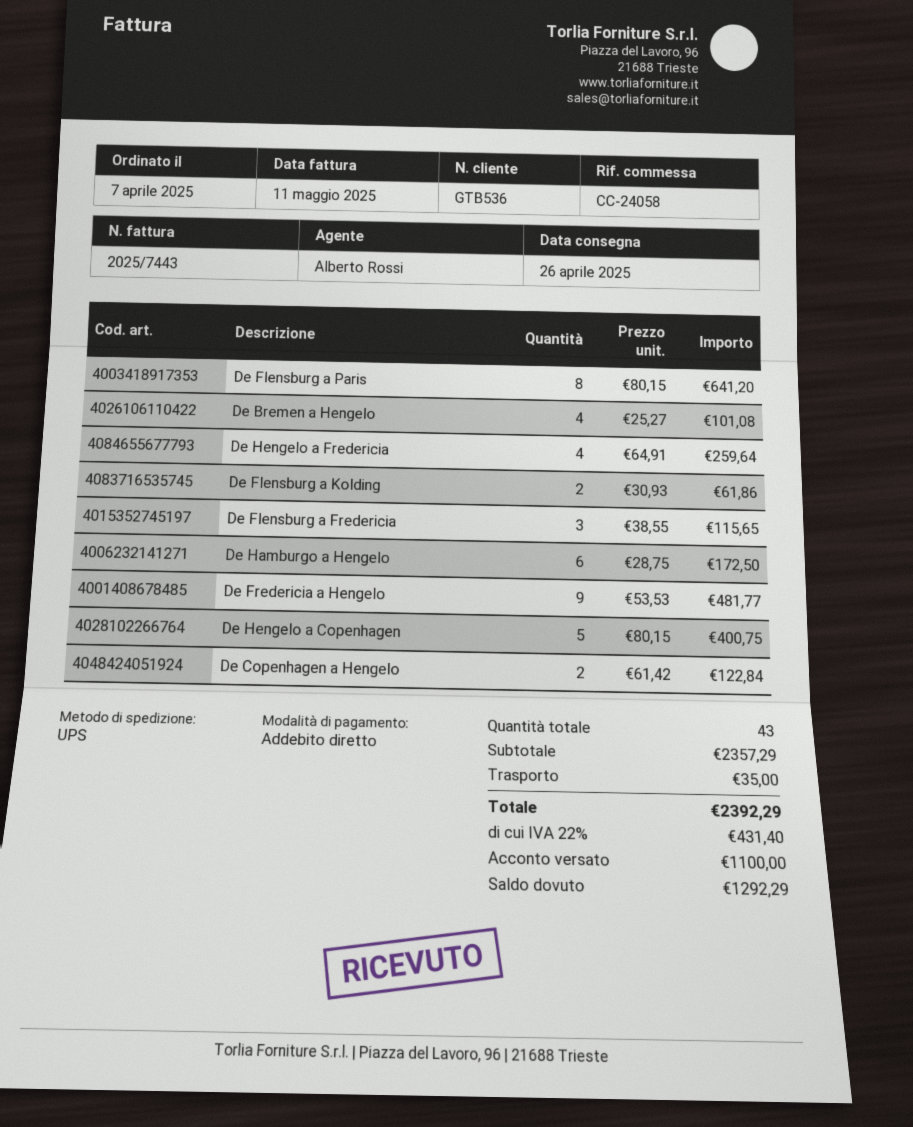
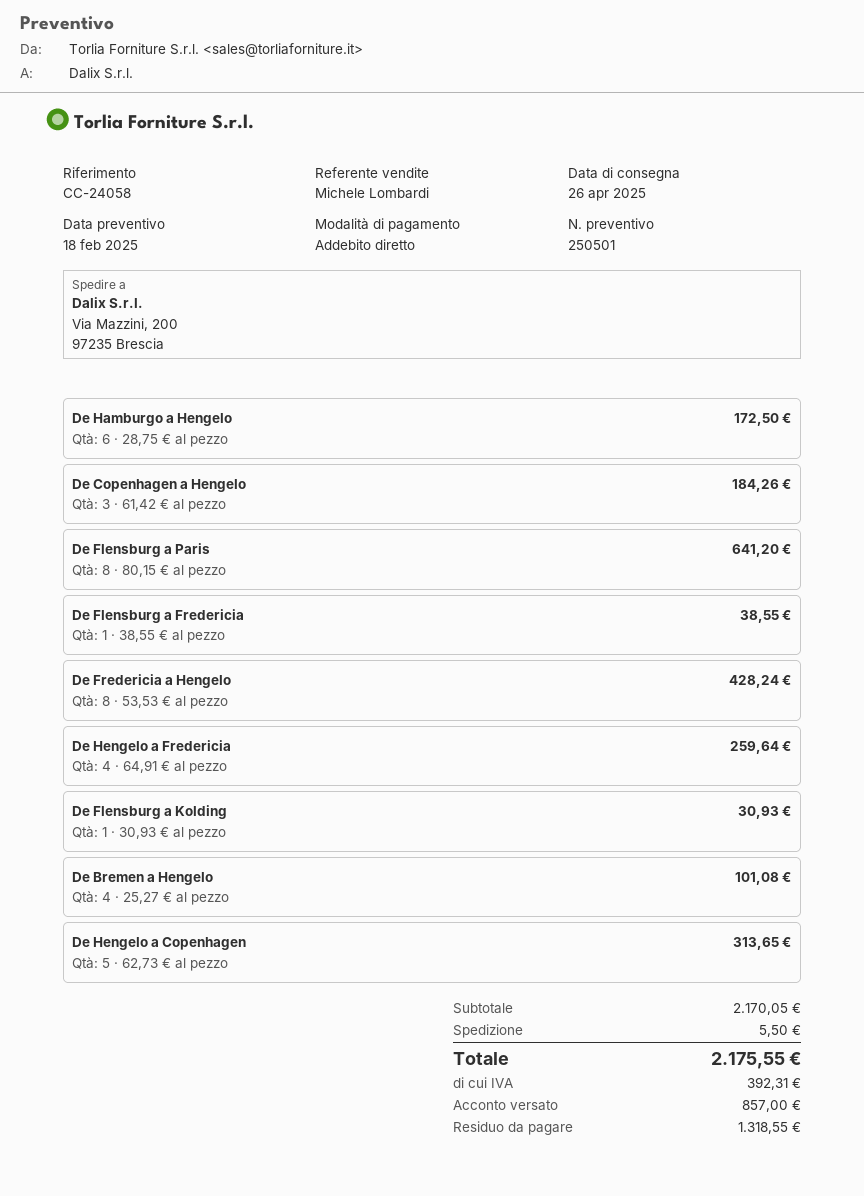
sales rep: Alberto Rossi -> Michele Lombardi
De Flensburg a Kolding: 2 x 30.93 = 61.86 -> 1 x 30.93 = 30.93
De Flensburg a Fredericia: 3 x 38.55 = 115.65 -> 1 x 38.55 = 38.55
De Fredericia a Hengelo: 9 x 53.53 = 481.77 -> 8 x 53.53 = 428.24
De Hengelo a Copenhagen: 5 x 80.15 = 400.75 -> 5 x 62.73 = 313.65
De Copenhagen a Hengelo: 2 x 61.42 = 122.84 -> 3 x 61.42 = 184.26
subtotal: 2357.29 -> 2170.05
shipping: 35.00 -> 5.50
tax: 431.40 -> 392.31
total: 2392.29 -> 2175.55
deposit: 1100.00 -> 857.00
balance: 1292.29 -> 1318.55

